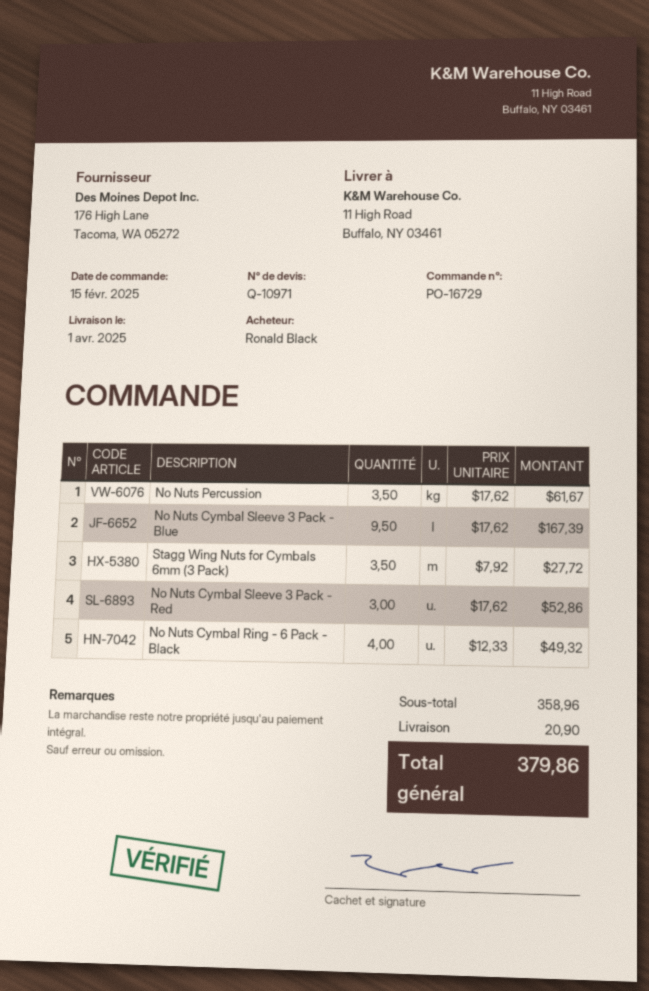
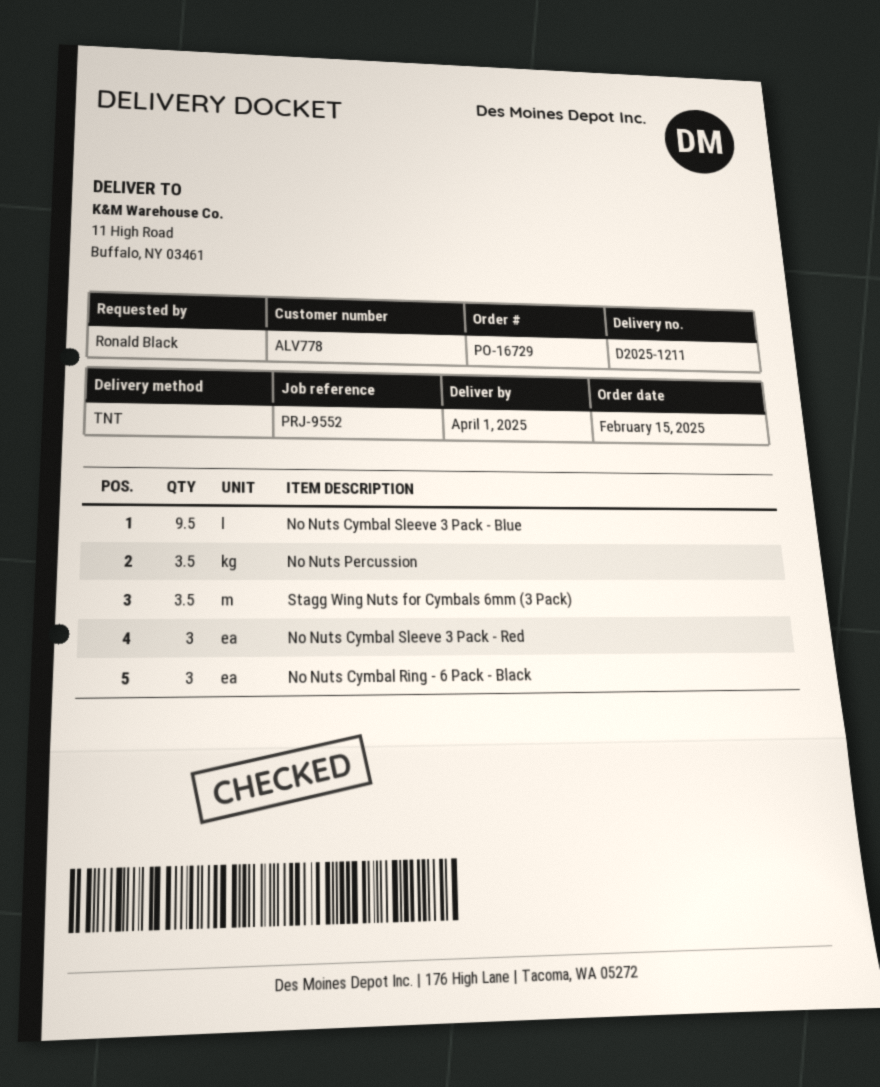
No Nuts Cymbal Ring - 6 Pack - Black: 4 -> 3

